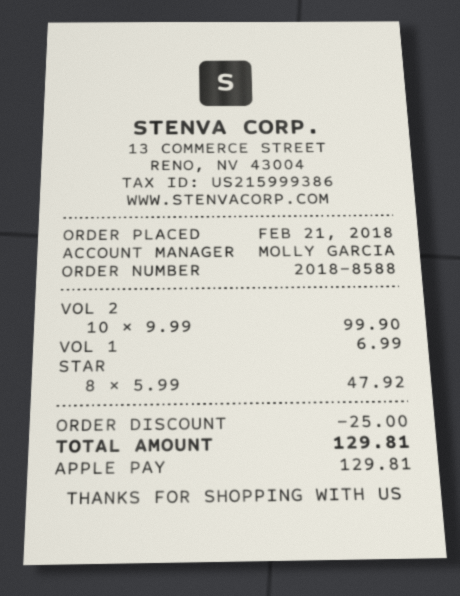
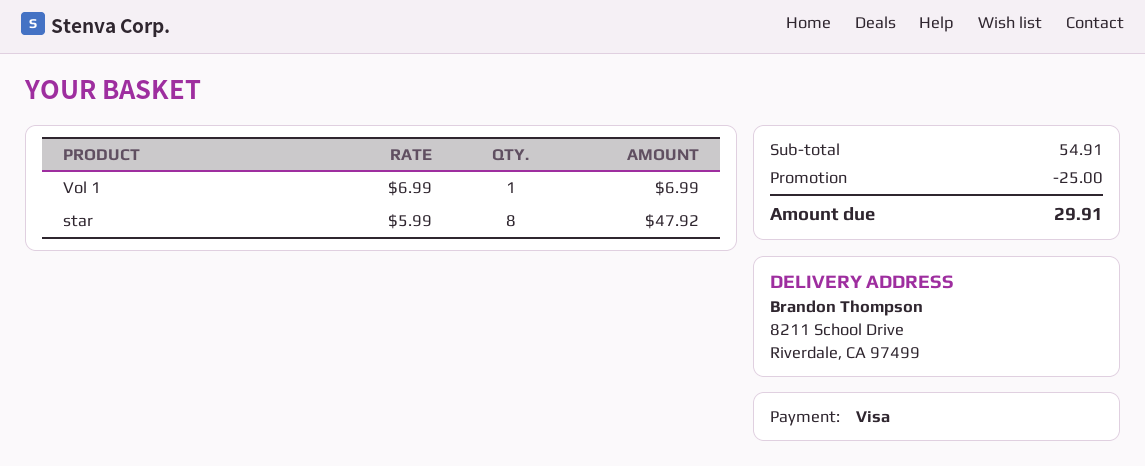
payment method: Apple Pay -> Visa
VOL 2: 10 x 9.99 = 99.90 -> none
total: 129.81 -> 29.91

